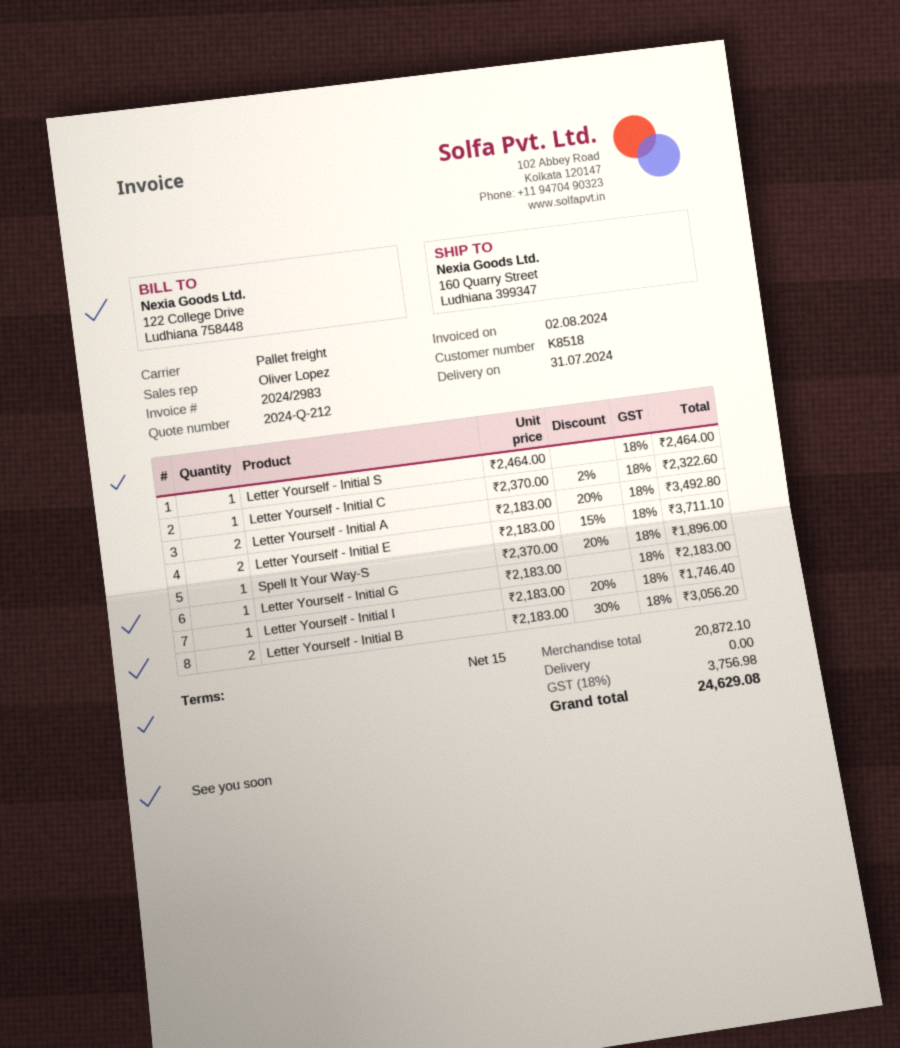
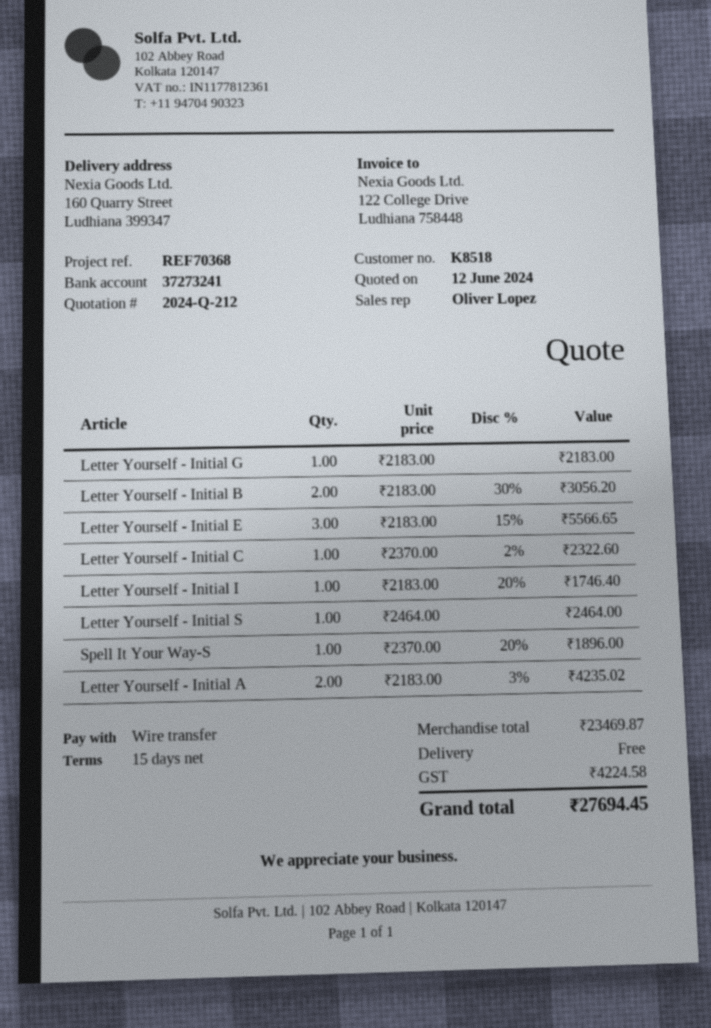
Letter Yourself - Initial A: 2 x 2183.00 - 20% = 3492.80 -> 2 x 2183.00 - 3% = 4235.02
Letter Yourself - Initial E: 2 x 2183.00 - 15% = 3711.10 -> 3 x 2183.00 - 15% = 5566.65
subtotal: 20872.10 -> 23469.87
tax: 3756.98 -> 4224.58
total: 24629.08 -> 27694.45

